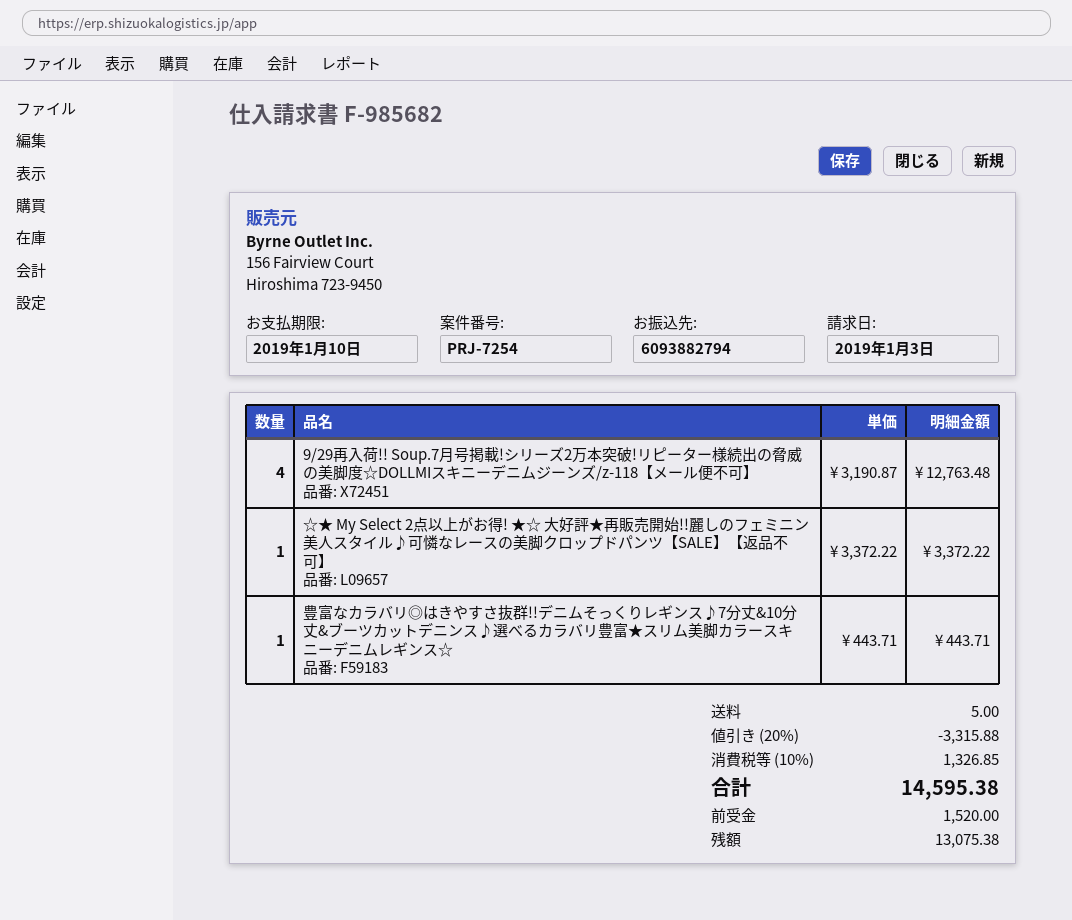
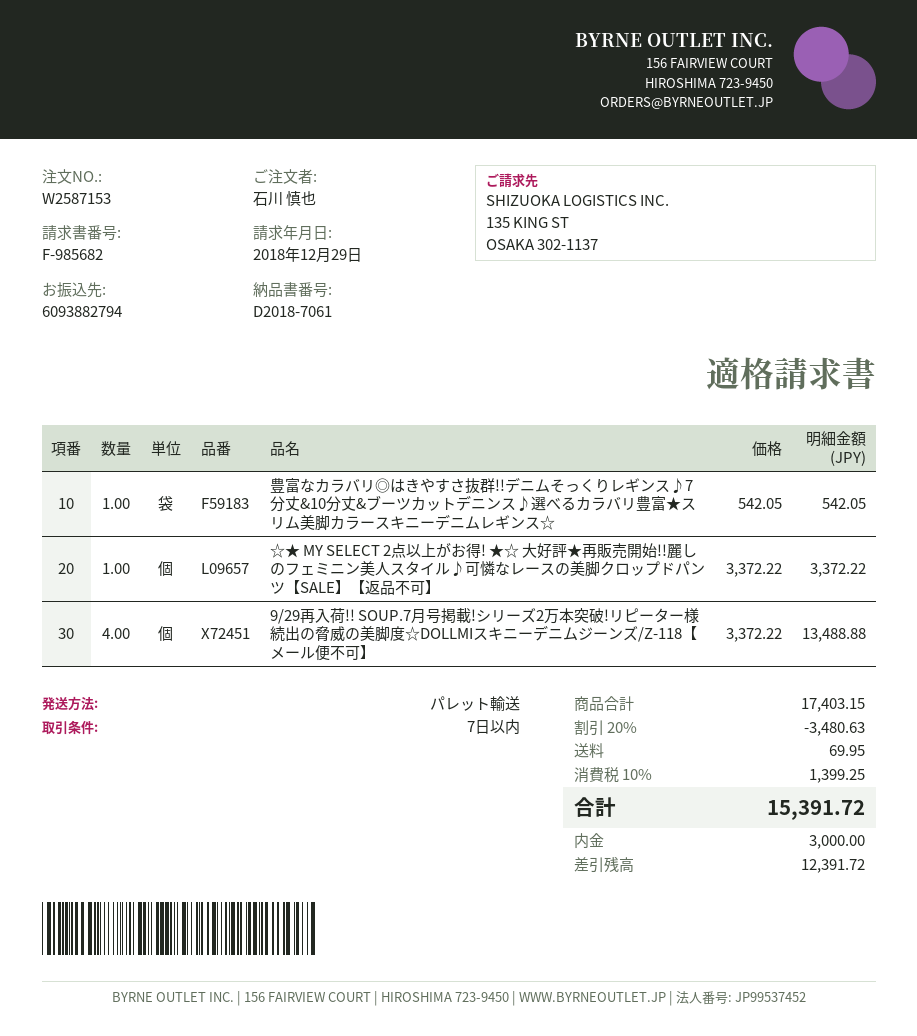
invoice date: 2019-01-03 -> 2018-12-29
9/29再入荷!! Soup.7月号掲載!シリーズ2万本突破!リピーター様続出の脅威の美脚度☆DOLLMIスキニーデニムジーンズ/z-118【メール便不可】: 4 x 3190.87 = 12763.48 -> 4 x 3372.22 = 13488.88
豊富なカラバリ◎はきやすさ抜群!!デニムそっくりレギンス♪7分丈&10分丈&ブーツカットデニンス♪選べるカラバリ豊富★スリム美脚カラースキニーデニムレギンス☆: 1 x 443.71 = 443.71 -> 1 x 542.05 = 542.05
discount: 20% = 3315.88 -> 20% = 3480.63
shipping: 5.00 -> 69.95
tax: 10% = 1326.85 -> 10% = 1399.25
total: 14595.38 -> 15391.72
deposit: 1520.00 -> 3000.00
balance: 13075.38 -> 12391.72

